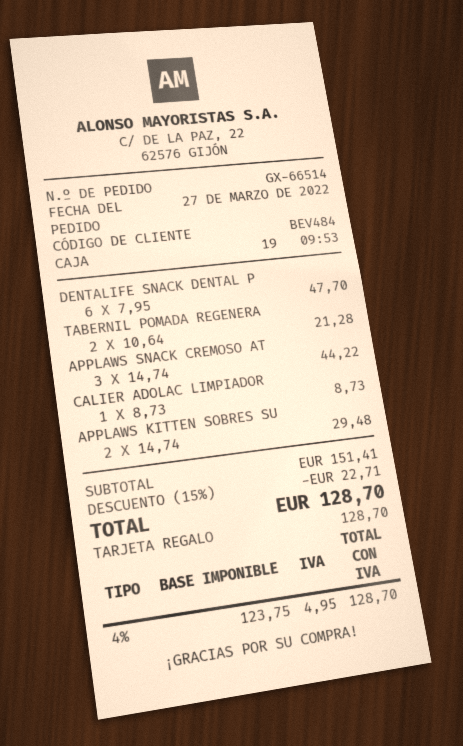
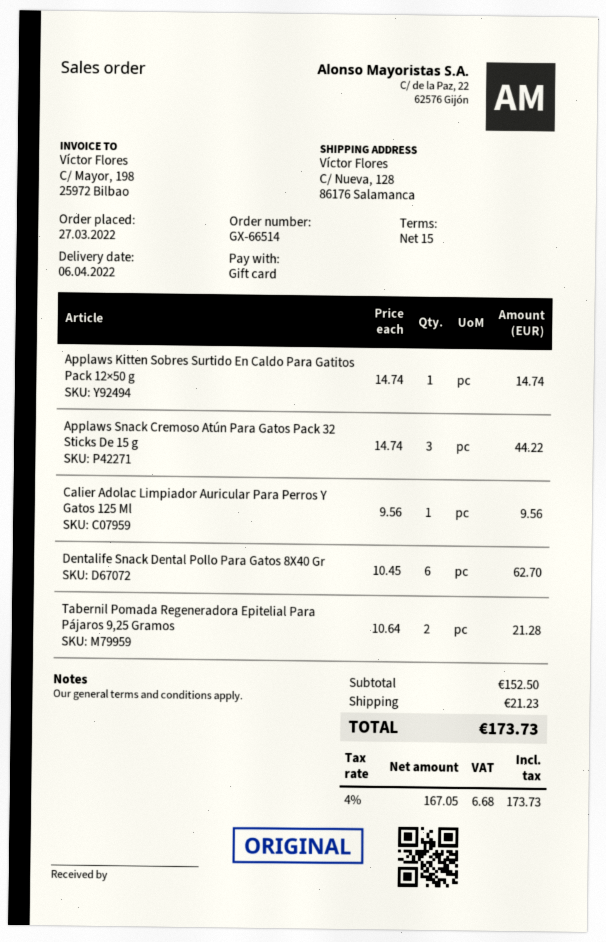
DENTALIFE SNACK DENTAL P: 6 x 7.95 = 47.70 -> 6 x 10.45 = 62.70
CALIER ADOLAC LIMPIADOR: 1 x 8.73 = 8.73 -> 1 x 9.56 = 9.56
APPLAWS KITTEN SOBRES SU: 2 x 14.74 = 29.48 -> 1 x 14.74 = 14.74
subtotal: 151.41 -> 152.50
discount: 15% = 22.71 -> none
shipping: none -> 21.23
net: 123.75 -> 167.05
tax: 4% = 4.95 -> 4% = 6.68
total: 128.70 -> 173.73

